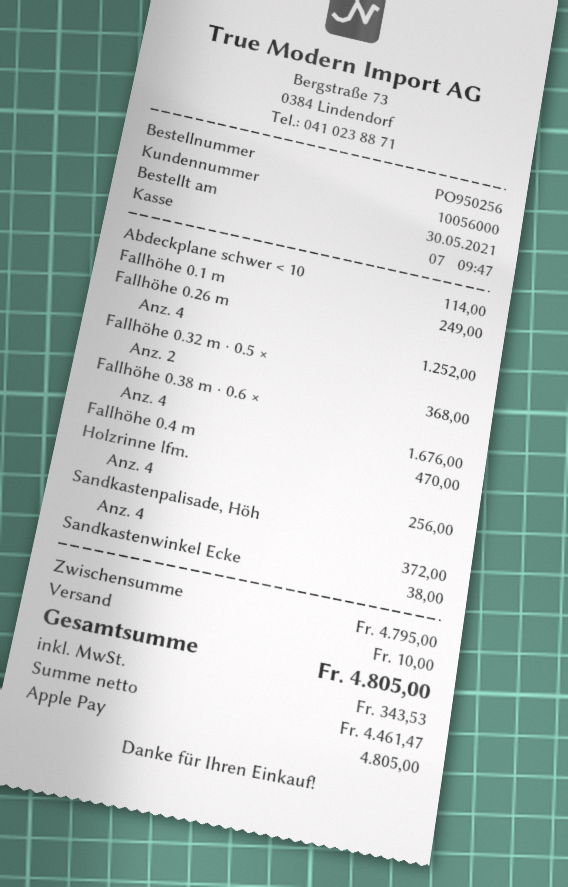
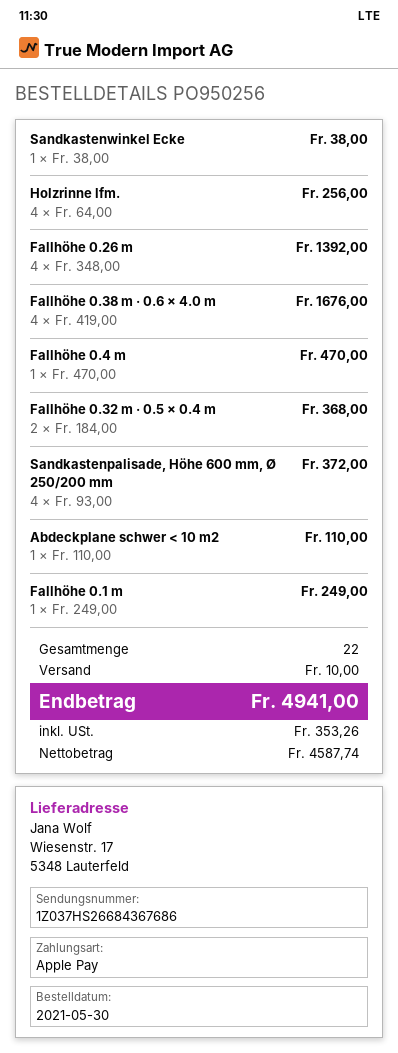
Abdeckplane schwer < 10: 1 for 114.00 -> 1 for 110.00
Fallhöhe 0.26 m: 4 for 1252.00 -> 4 for 1392.00
net: 4461.47 -> 4587.74
tax: 343.53 -> 353.26
total: 4805.00 -> 4941.00

